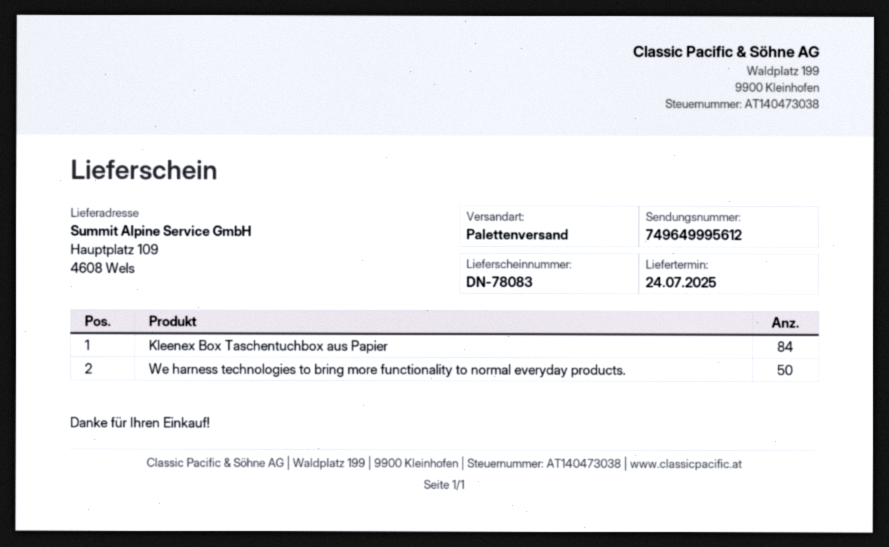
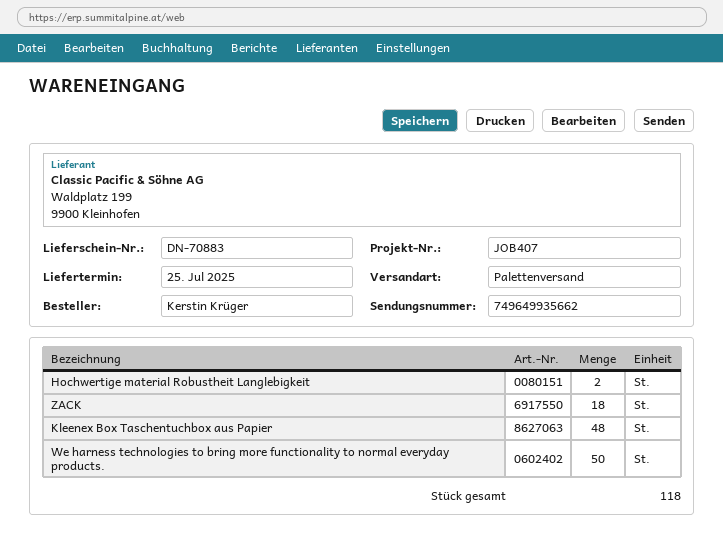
delivery note number: DN-78083 -> DN-70883
delivery date: 2025-07-24 -> 2025-07-25
tracking number: 749649995612 -> 749649935662
Kleenex Box Taschentuchbox aus Papier: 84 -> 48
Hochwertige material Robustheit Langlebigkeit: none -> 2
ZACK: none -> 18

